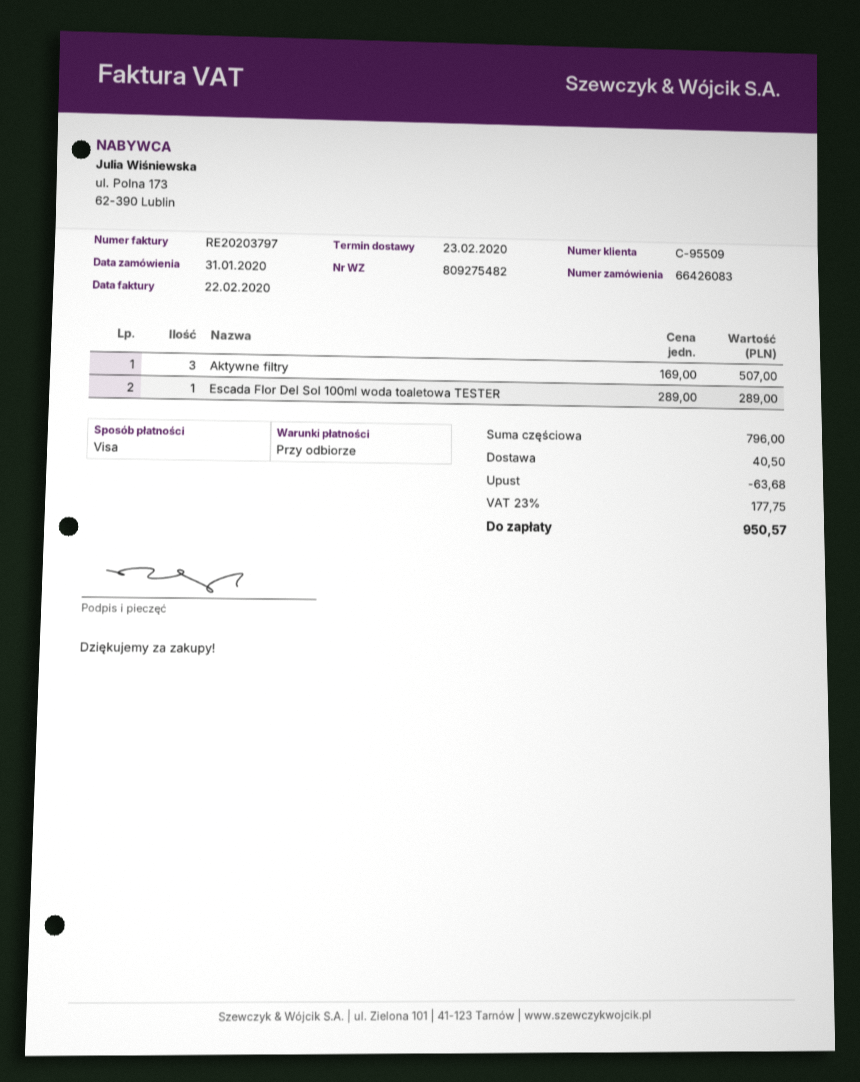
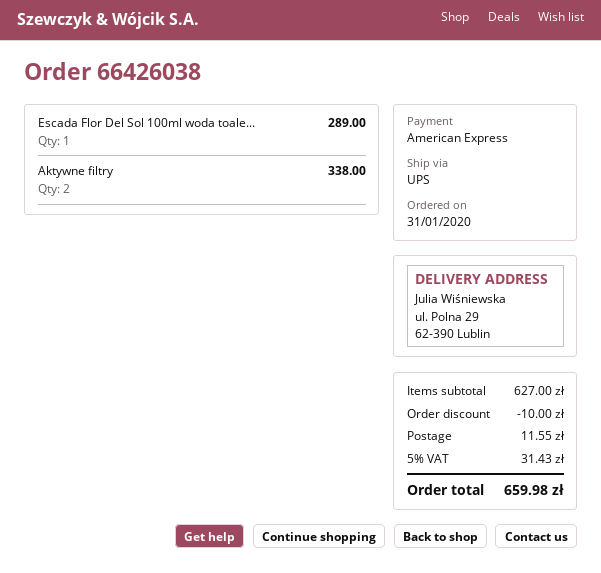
order number: 66426083 -> 66426038
payment method: Visa -> American Express
Aktywne filtry: 3 for 507.00 -> 2 for 338.00
subtotal: 796.00 -> 627.00
discount: 63.68 -> 10.00
shipping: 40.50 -> 11.55
tax: 23% = 177.75 -> 5% = 31.43
total: 950.57 -> 659.98

